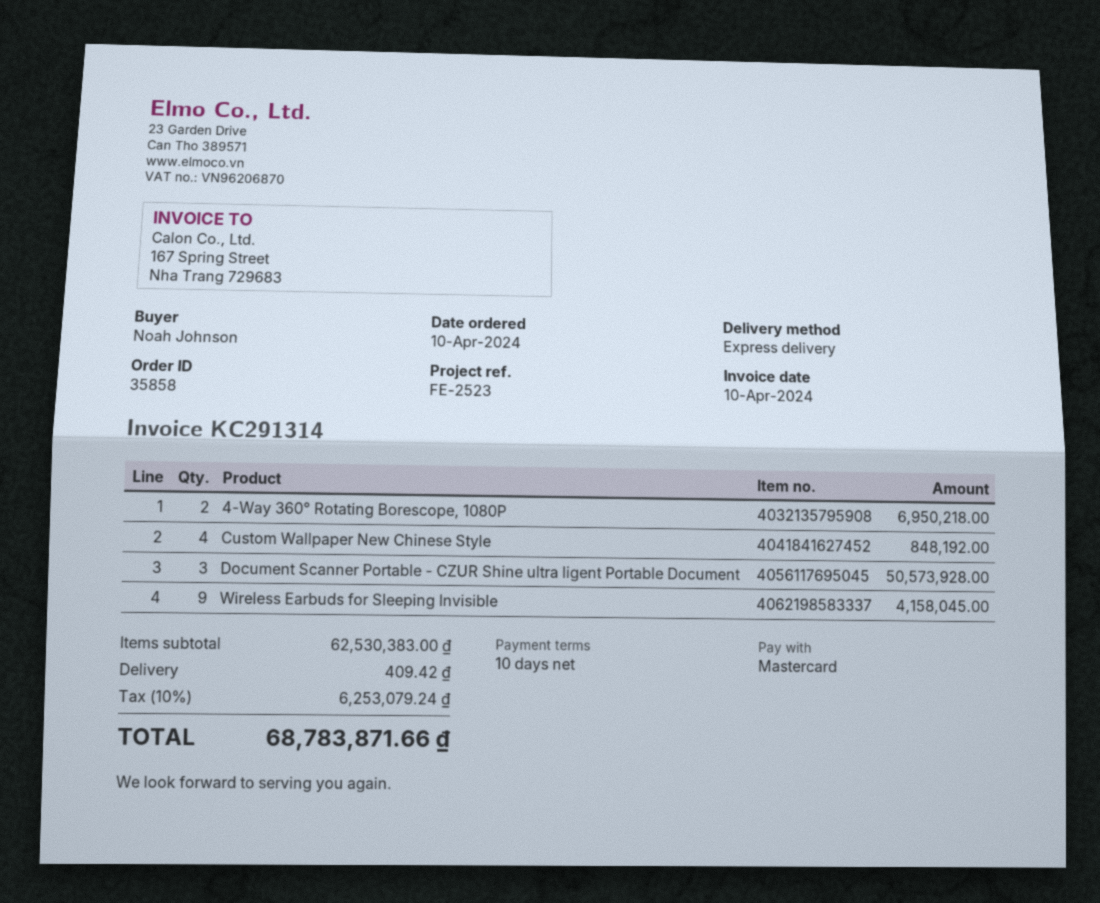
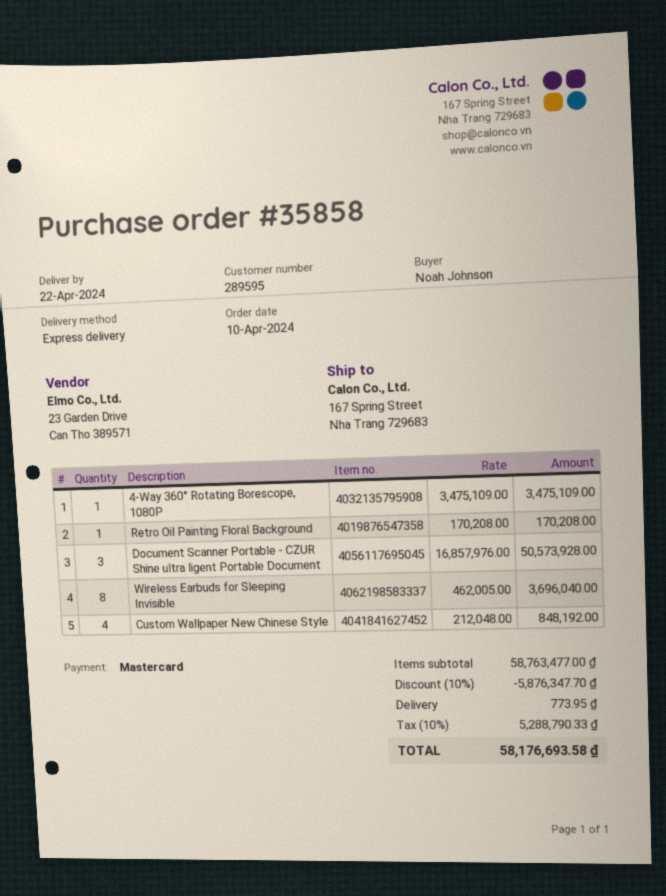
4-Way 360° Rotating Borescope, 1080P: 2 for 6950218.00 -> 1 for 3475109.00
Wireless Earbuds for Sleeping Invisible: 9 for 4158045.00 -> 8 for 3696040.00
Retro Oil Painting Floral Background: none -> 1 for 170208.00
subtotal: 62530383.00 -> 58763477.00
discount: none -> 10% = 5876347.70
shipping: 409.42 -> 773.95
tax: 10% = 6253079.24 -> 10% = 5288790.33
total: 68783871.66 -> 58176693.58

